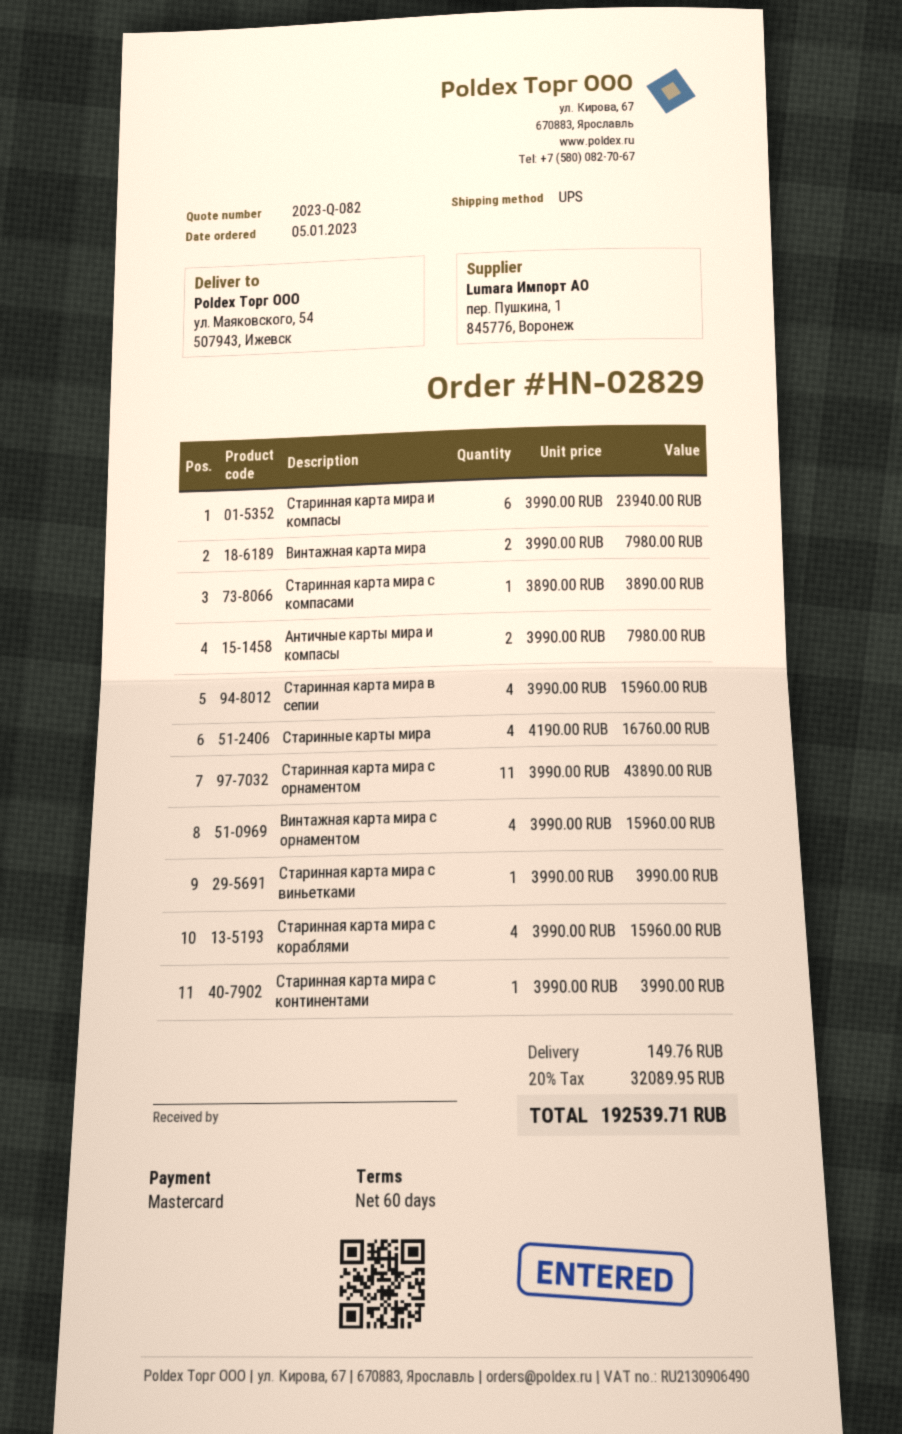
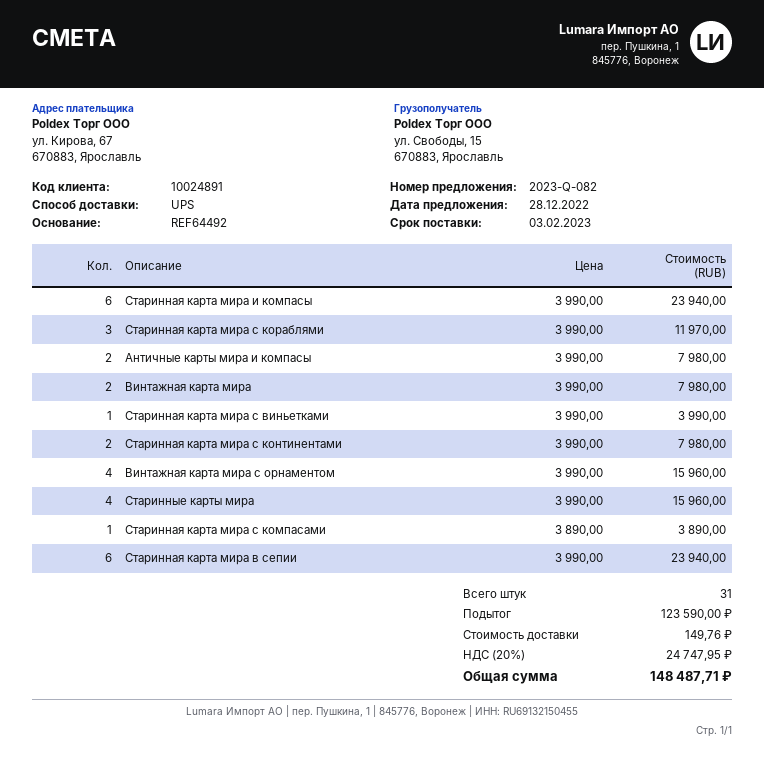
ship to: ул. Маяковского, 54, 507943, Ижевск -> ул. Свободы, 15, 670883, Ярославль
Старинная карта мира в сепии: 4 x 3990.00 = 15960.00 -> 6 x 3990.00 = 23940.00
Старинные карты мира: 4 x 4190.00 = 16760.00 -> 4 x 3990.00 = 15960.00
Старинная карта мира с орнаментом: 11 x 3990.00 = 43890.00 -> none
Старинная карта мира с кораблями: 4 x 3990.00 = 15960.00 -> 3 x 3990.00 = 11970.00
Старинная карта мира с континентами: 1 x 3990.00 = 3990.00 -> 2 x 3990.00 = 7980.00
tax: 20% = 32089.95 -> 20% = 24747.95
total: 192539.71 -> 148487.71

